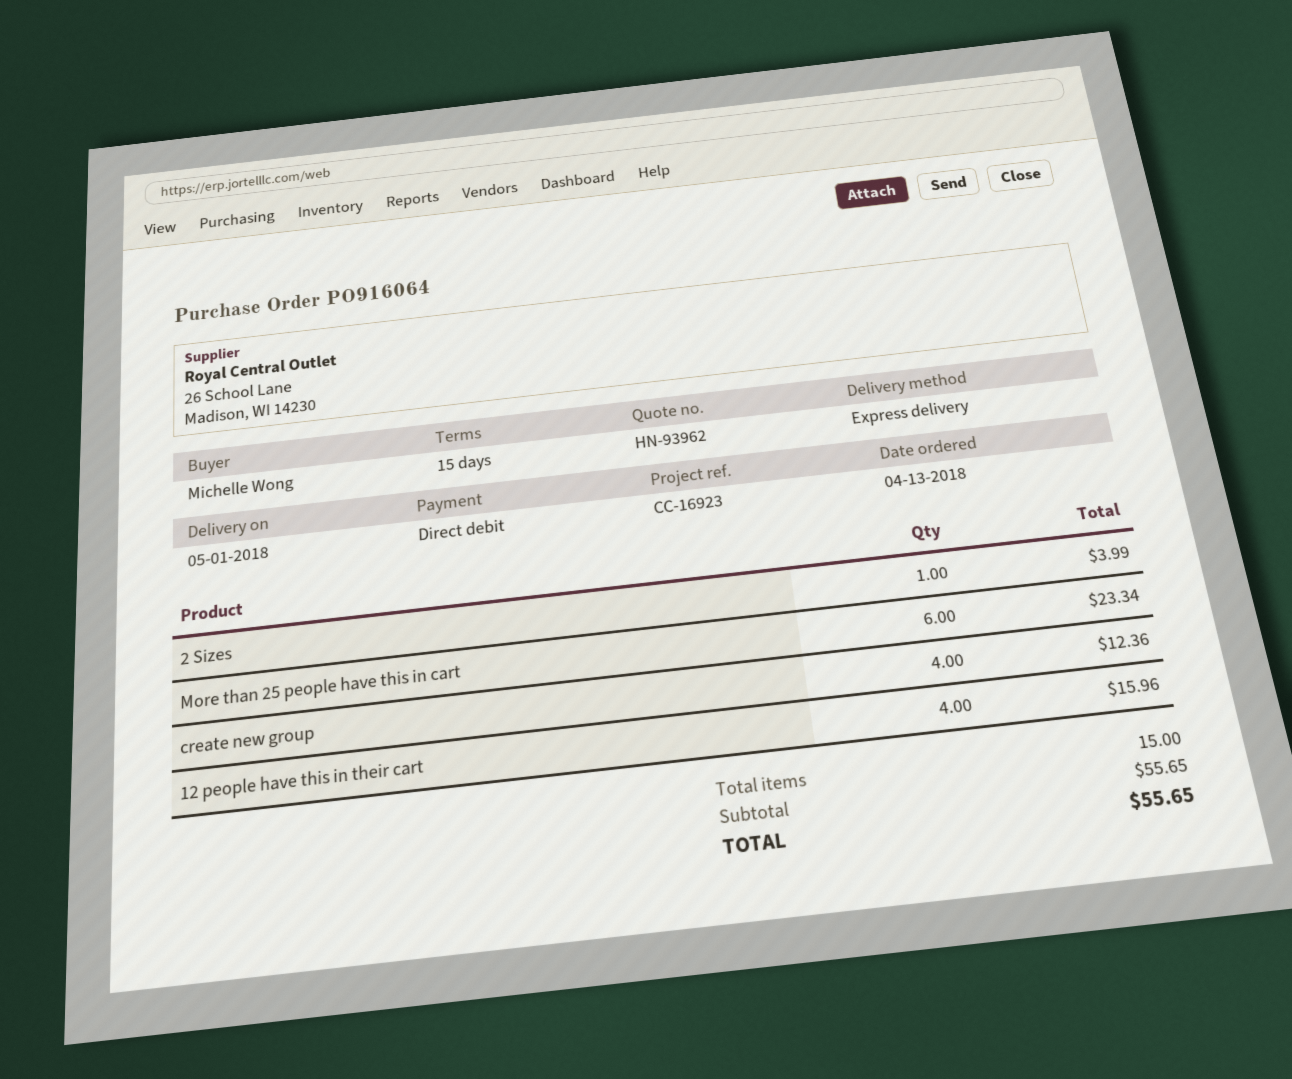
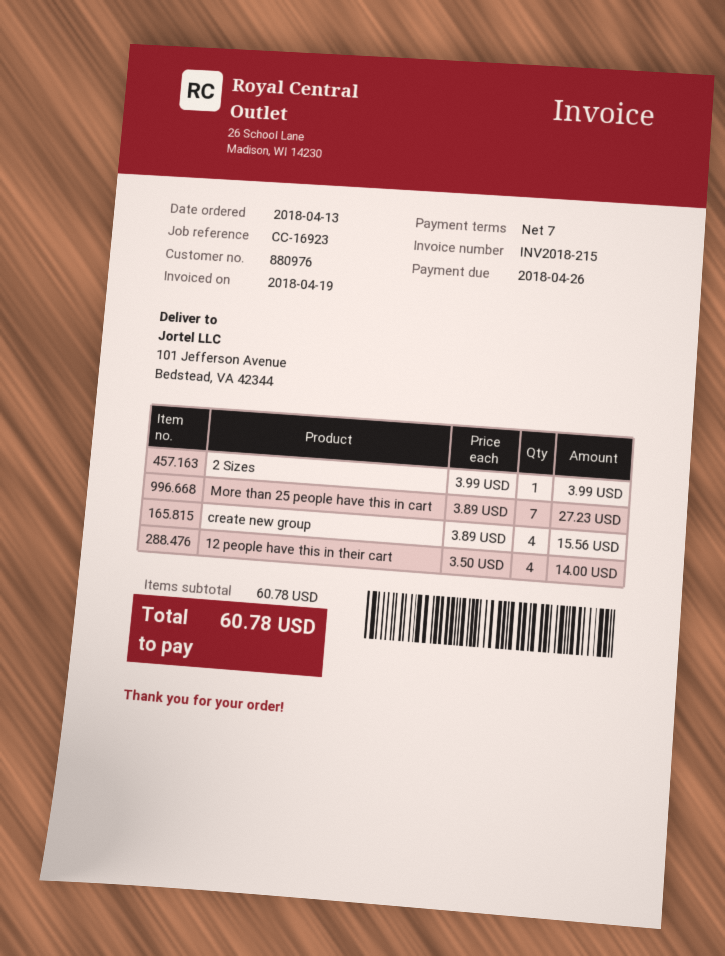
payment terms: 15 days -> 7 days
More than 25 people have this in cart: 6 for 23.34 -> 7 for 27.23
create new group: 4 for 12.36 -> 4 for 15.56
12 people have this in their cart: 4 for 15.96 -> 4 for 14.00
subtotal: 55.65 -> 60.78
total: 55.65 -> 60.78

